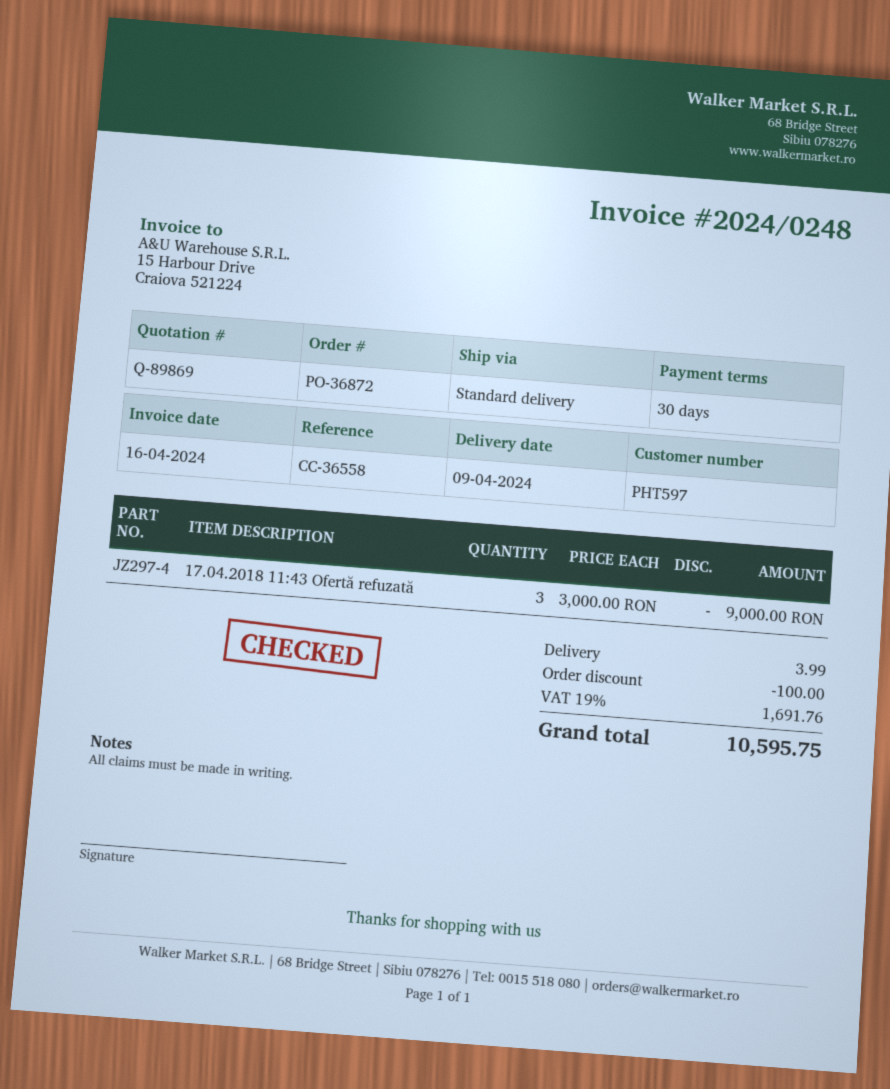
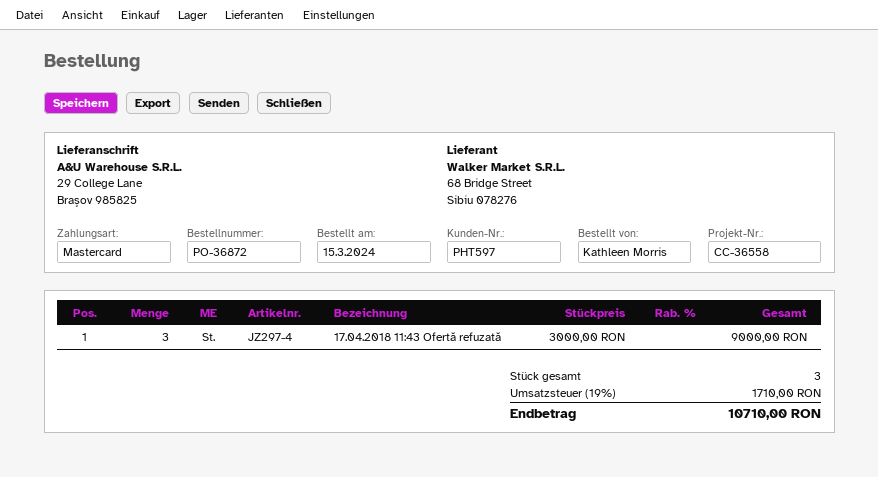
discount: 100.00 -> none
shipping: 3.99 -> none
tax: 19% = 1691.76 -> 19% = 1710.00
total: 10595.75 -> 10710.00

